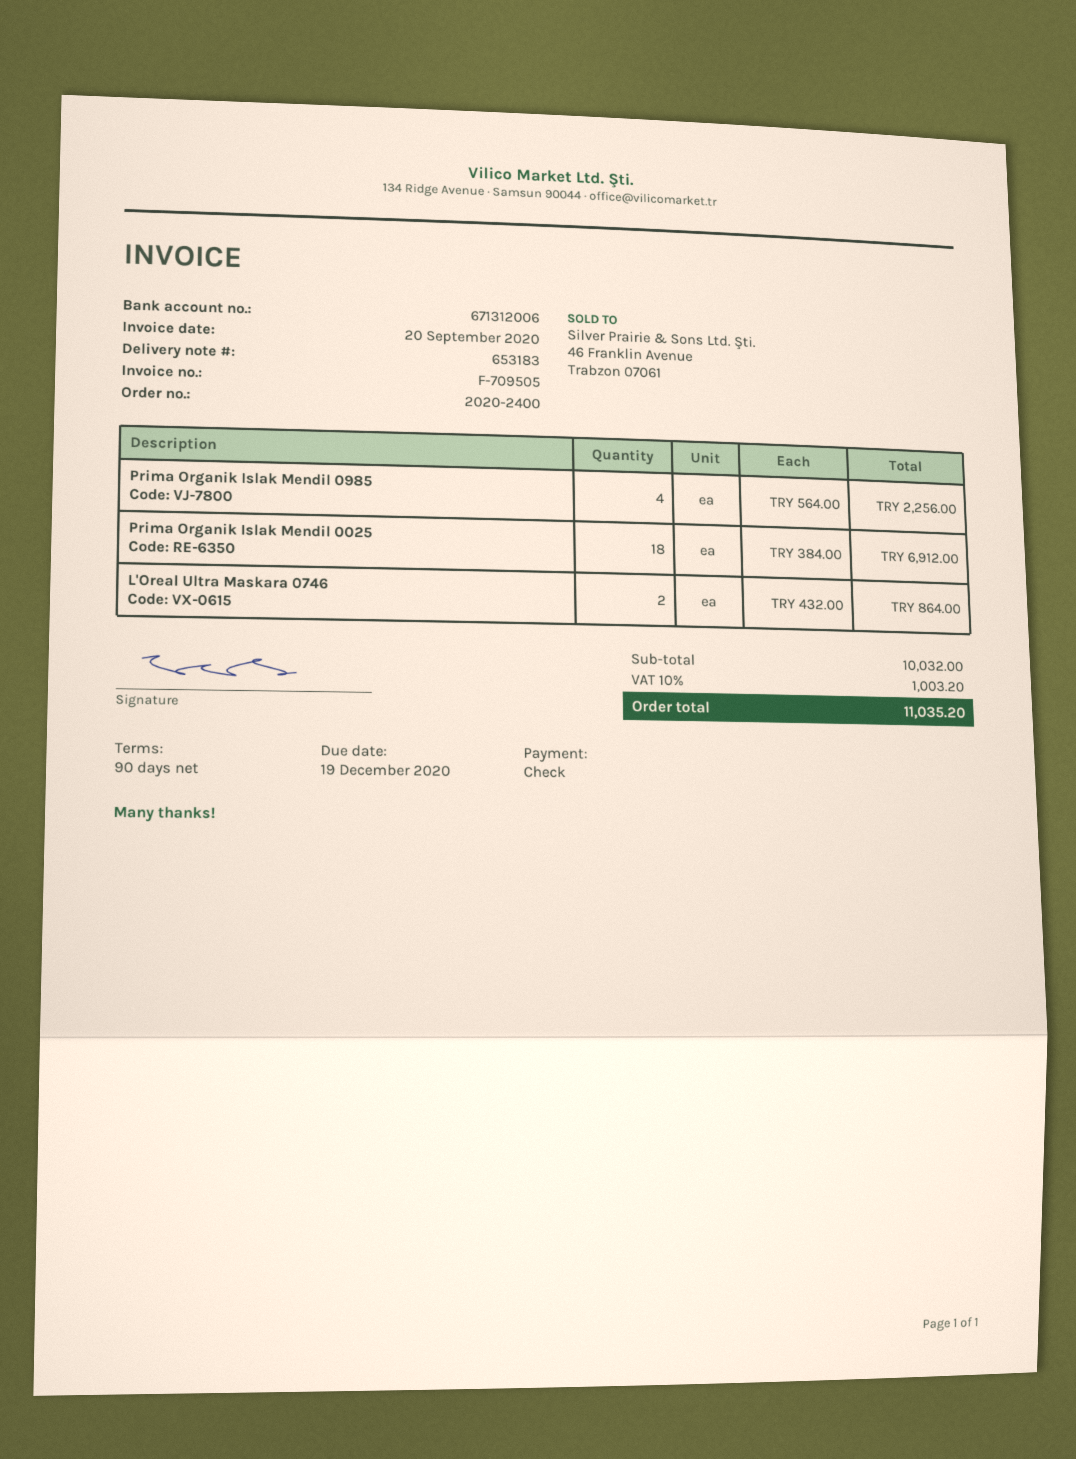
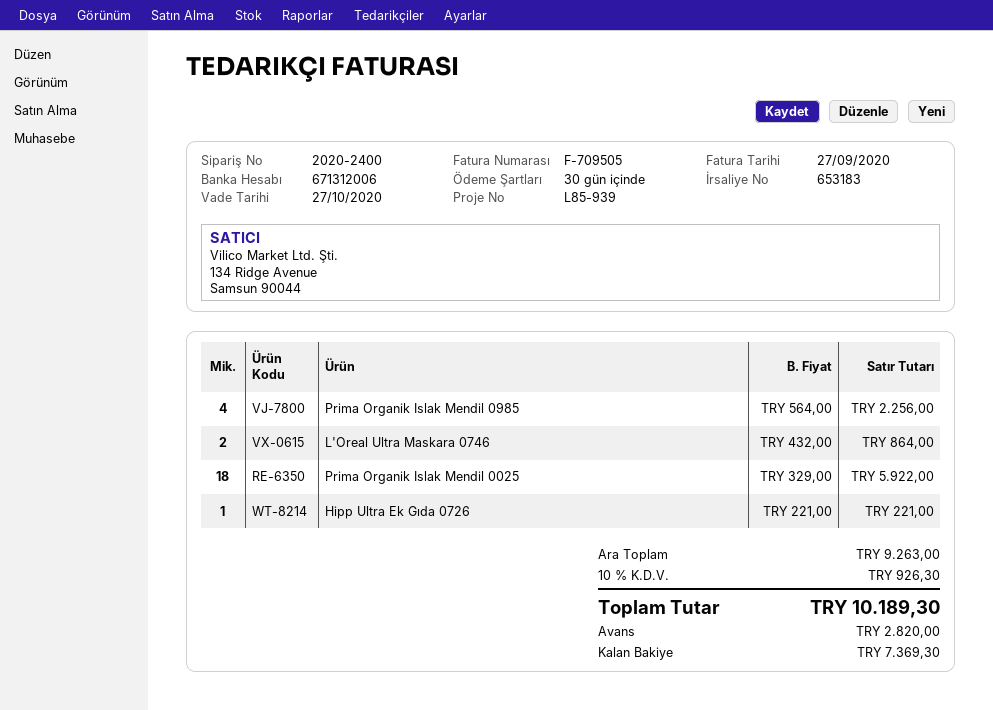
invoice date: 2020-09-20 -> 2020-09-27
payment terms: 90 days -> 30 days
due date: 2020-12-19 -> 2020-10-27
Prima Organik Islak Mendil 0025: 18 x 384.00 = 6912.00 -> 18 x 329.00 = 5922.00
Hipp Ultra Ek Gıda 0726: none -> 1 x 221.00 = 221.00
subtotal: 10032.00 -> 9263.00
tax: 10% = 1003.20 -> 10% = 926.30
total: 11035.20 -> 10189.30

